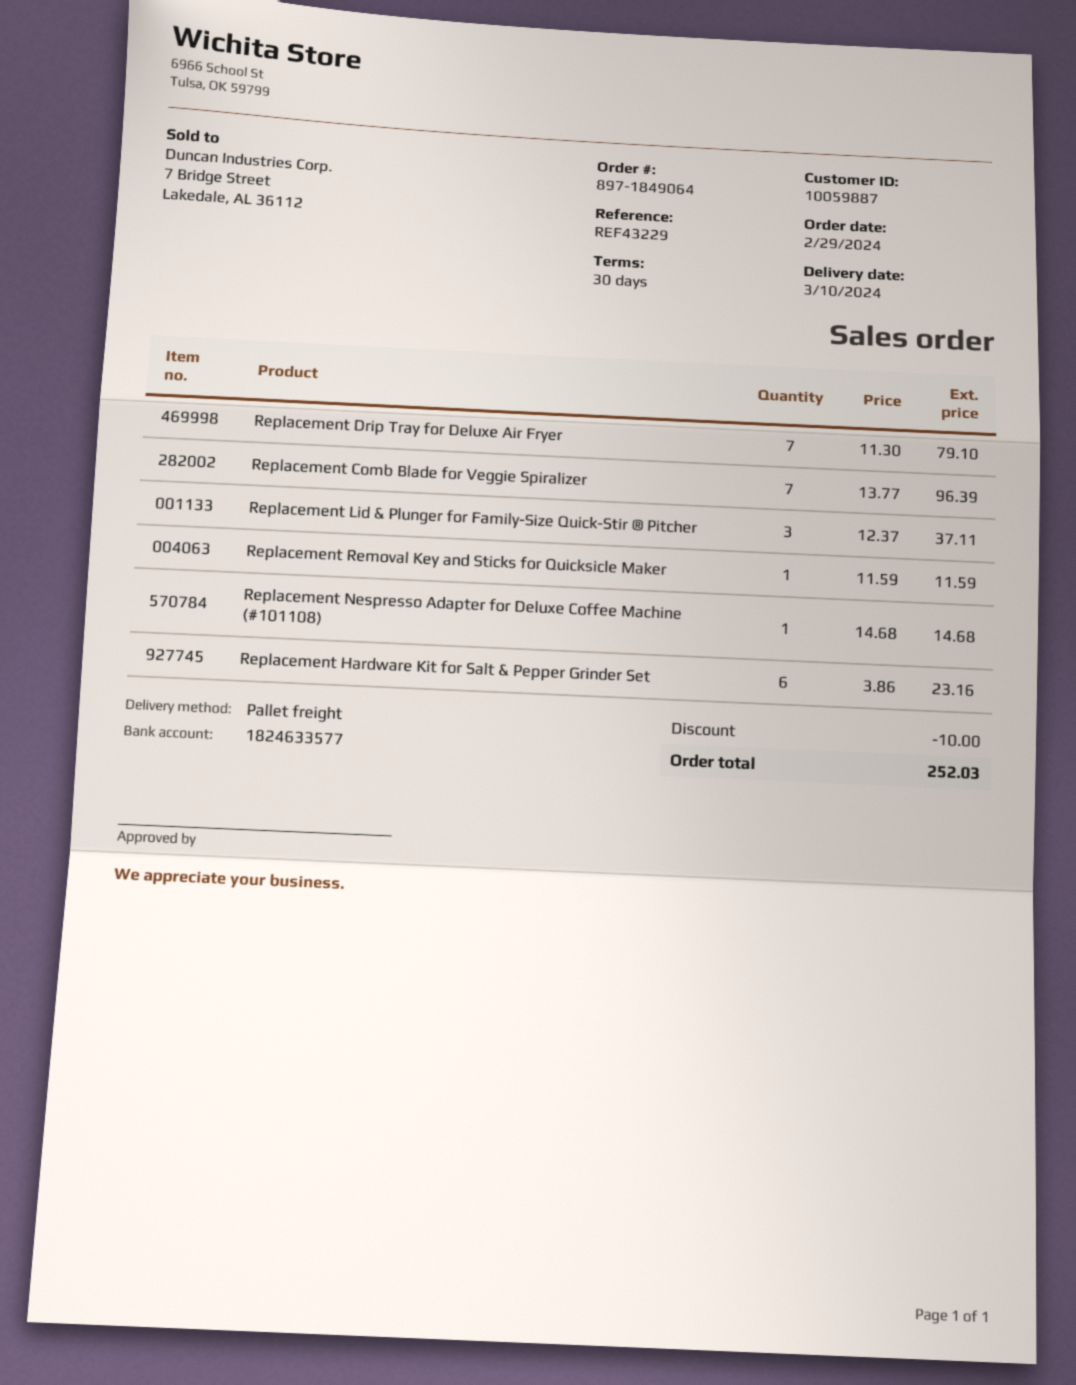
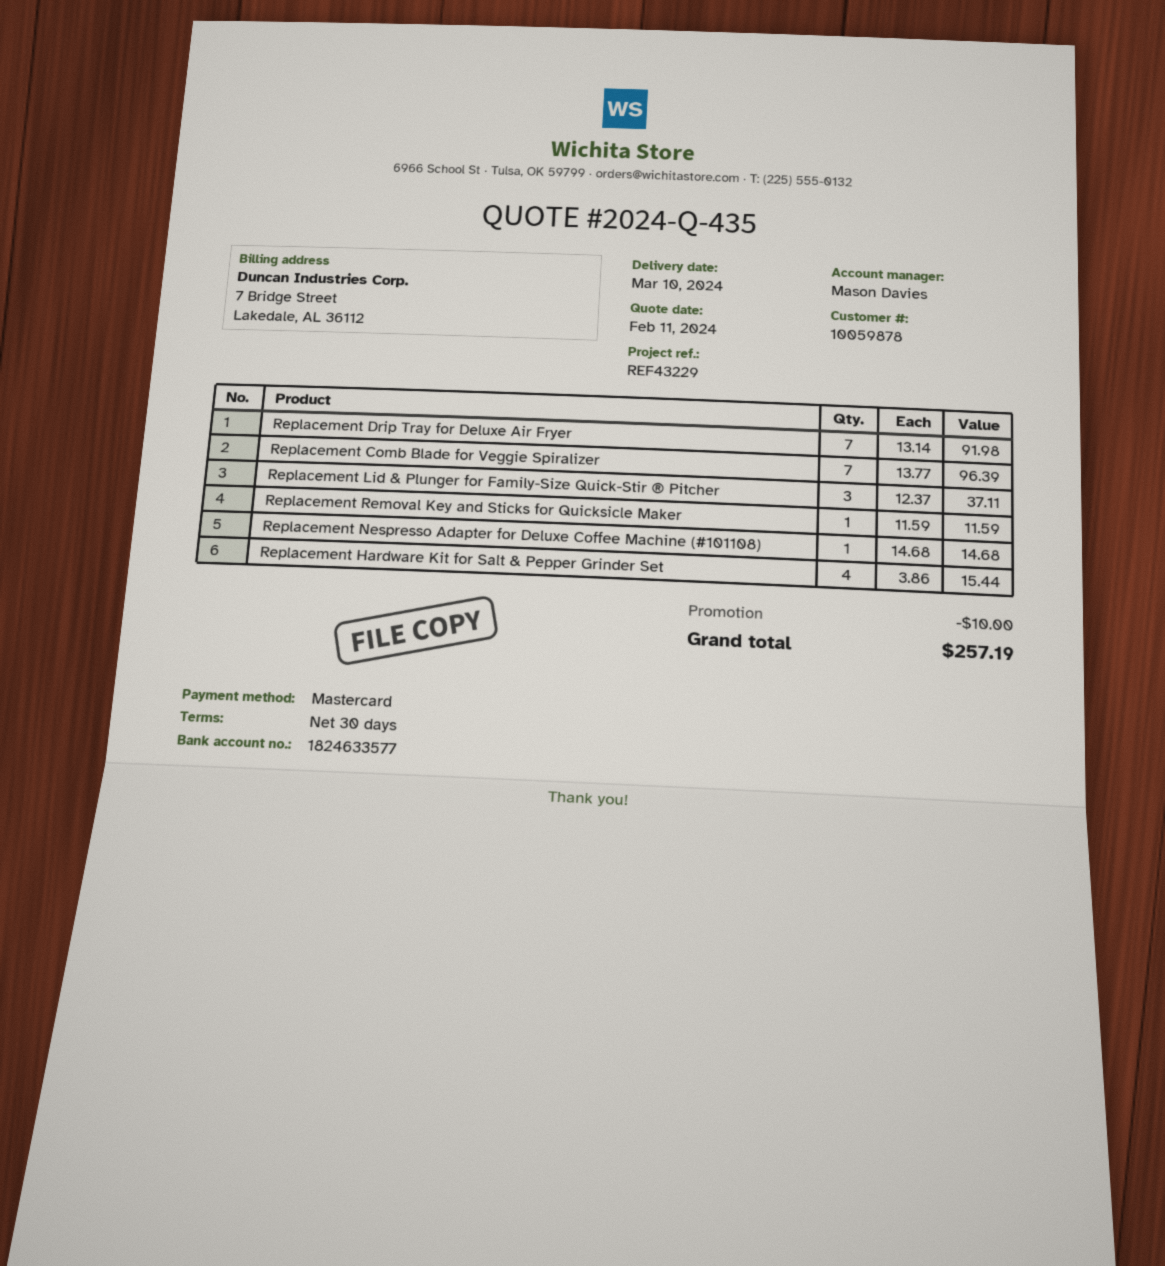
customer number: 10059887 -> 10059878
Replacement Drip Tray for Deluxe Air Fryer: 7 x 11.30 = 79.10 -> 7 x 13.14 = 91.98
Replacement Hardware Kit for Salt & Pepper Grinder Set: 6 x 3.86 = 23.16 -> 4 x 3.86 = 15.44
total: 252.03 -> 257.19

